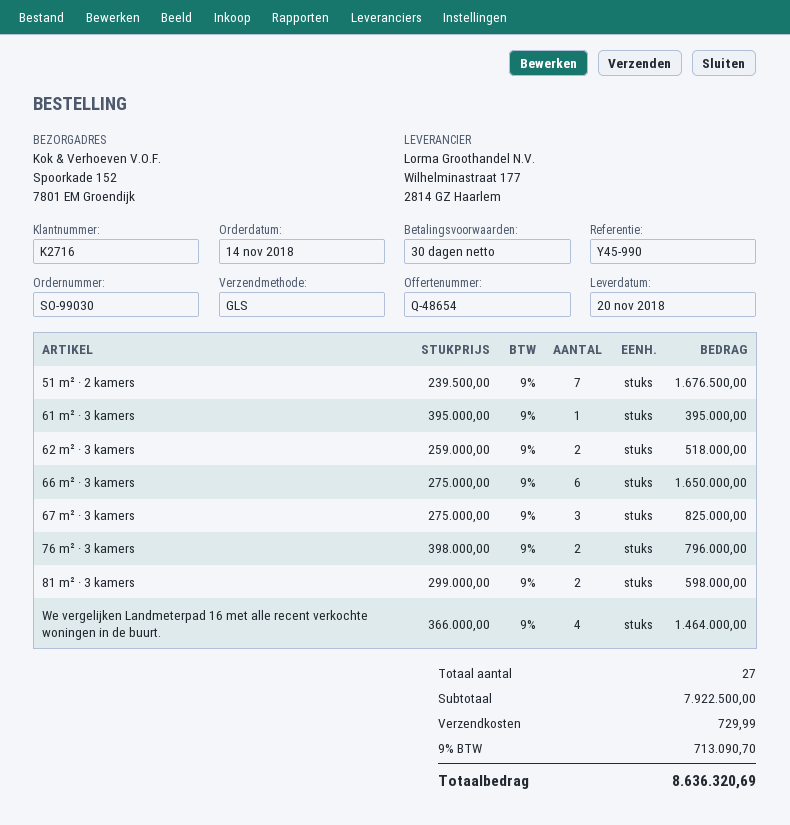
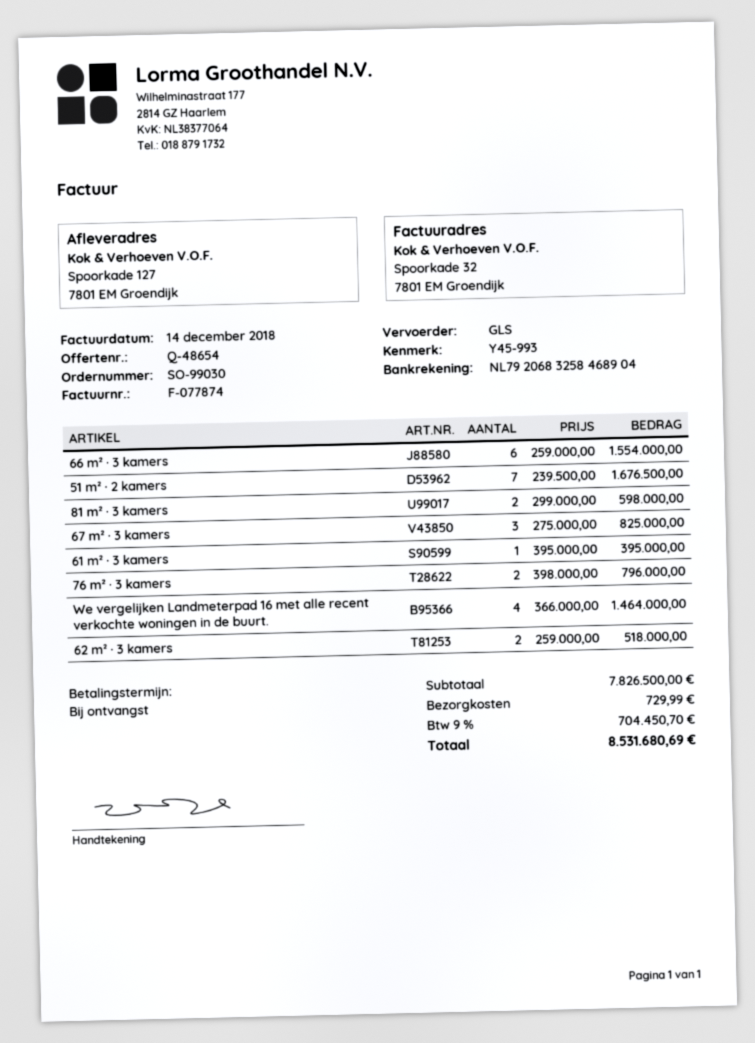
payment terms: 30 days -> on receipt
reference: Y45-990 -> Y45-993
ship to: Spoorkade 152, 7801 EM Groendijk -> Spoorkade 127, 7801 EM Groendijk
66 m² · 3 kamers: 6 x 275000.00 = 1650000.00 -> 6 x 259000.00 = 1554000.00
subtotal: 7922500.00 -> 7826500.00
tax: 9% = 713090.70 -> 9% = 704450.70
total: 8636320.69 -> 8531680.69

